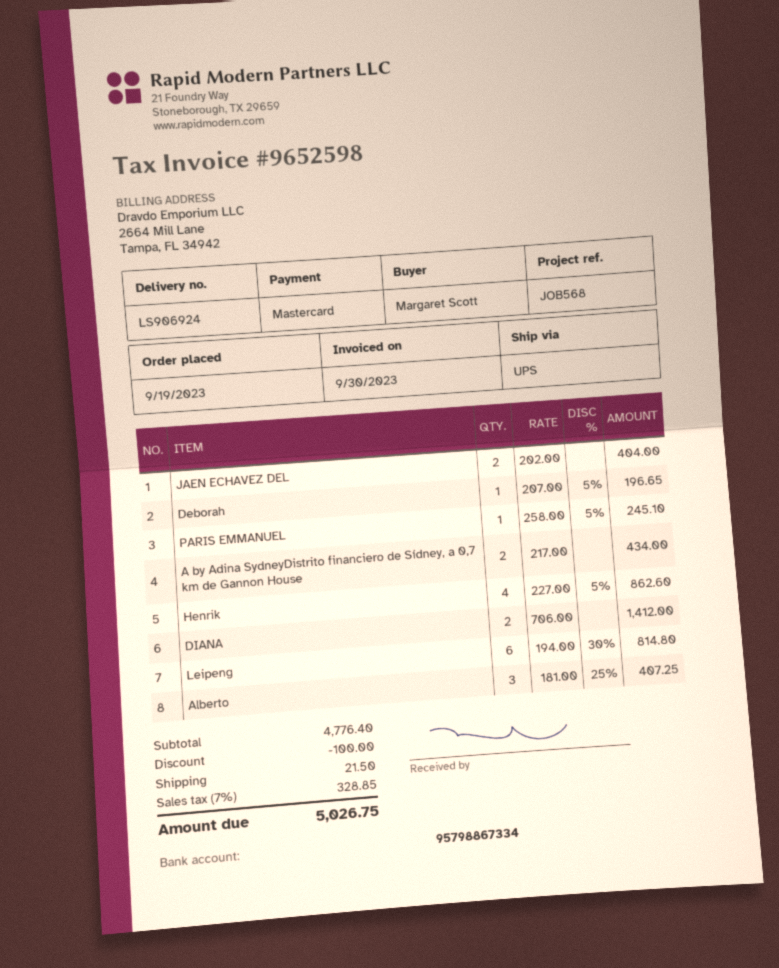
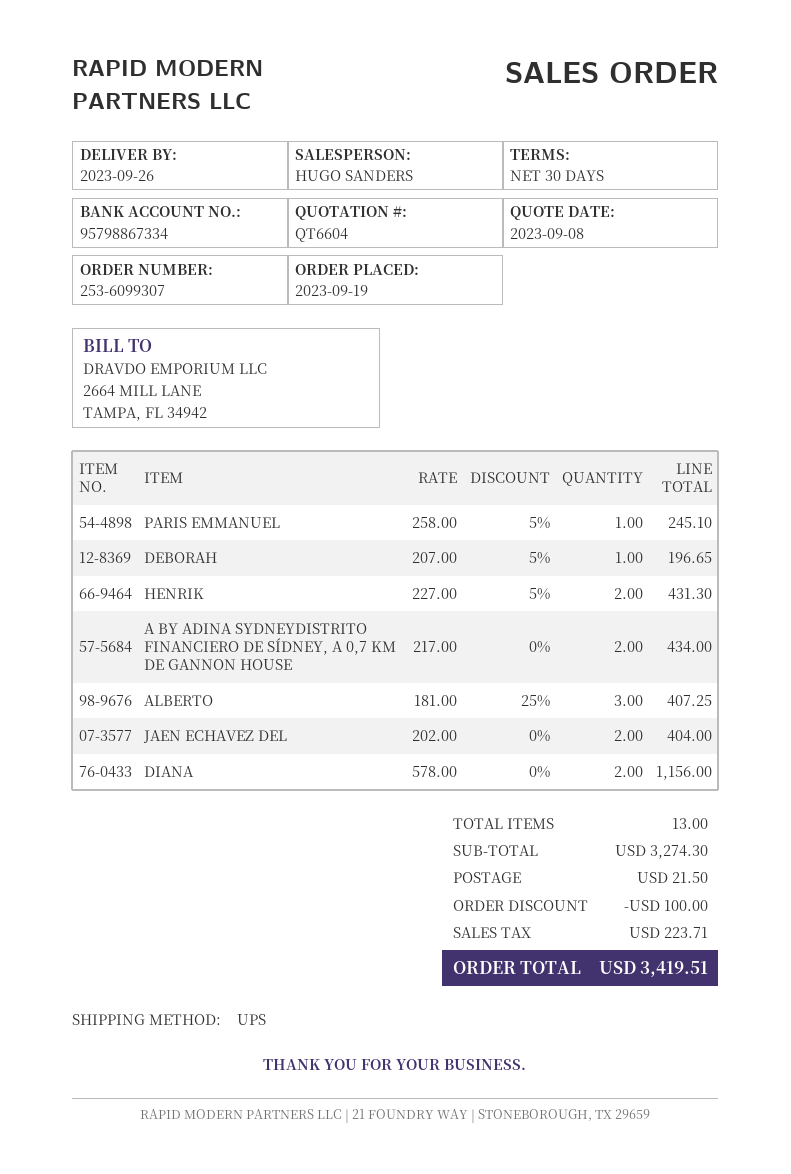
Henrik: 4 x 227.00 - 5% = 862.60 -> 2 x 227.00 - 5% = 431.30
DIANA: 2 x 706.00 = 1412.00 -> 2 x 578.00 = 1156.00
Leipeng: 6 x 194.00 - 30% = 814.80 -> none
subtotal: 4776.40 -> 3274.30
tax: 328.85 -> 223.71
total: 5026.75 -> 3419.51

